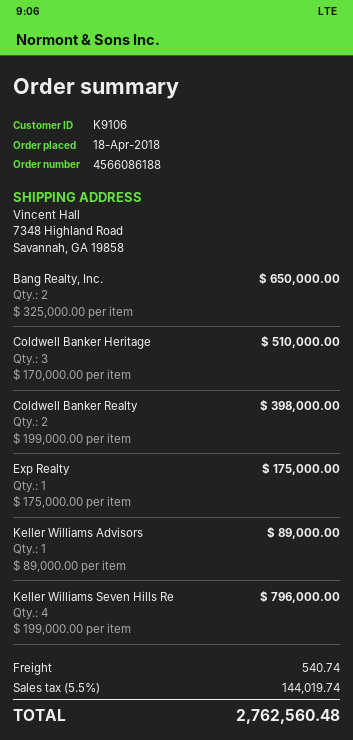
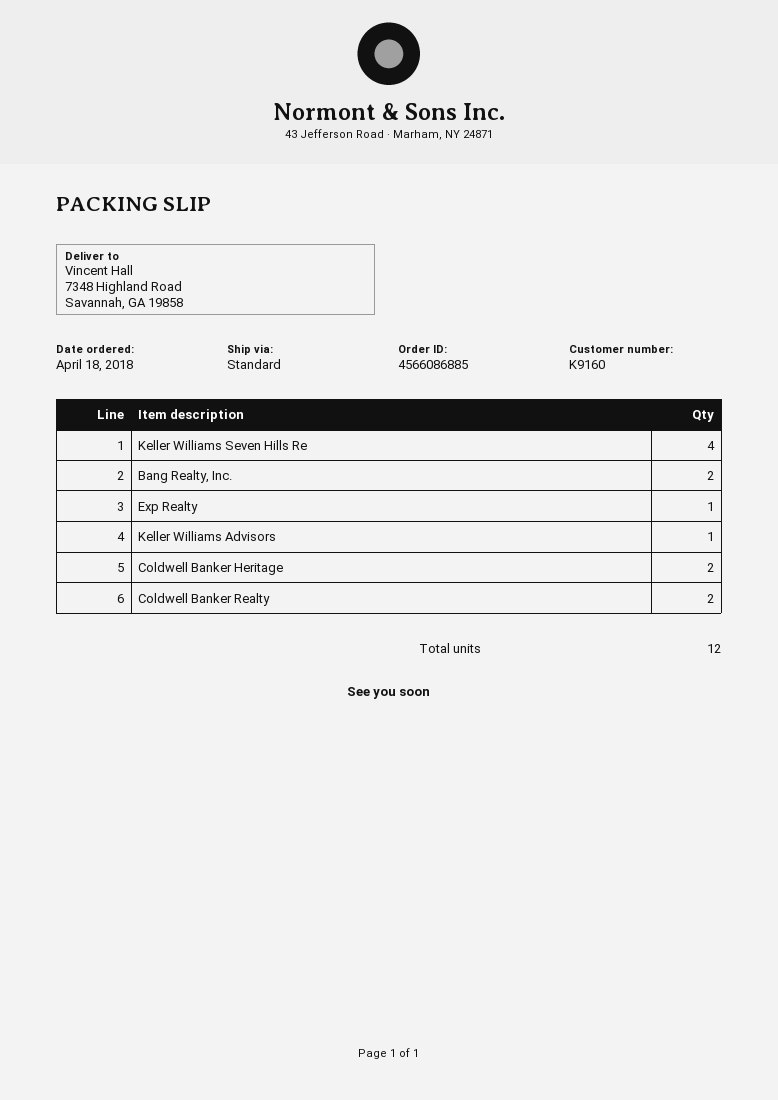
order number: 4566086188 -> 4566086885
customer number: K9106 -> K9160
Coldwell Banker Heritage: 3 -> 2

